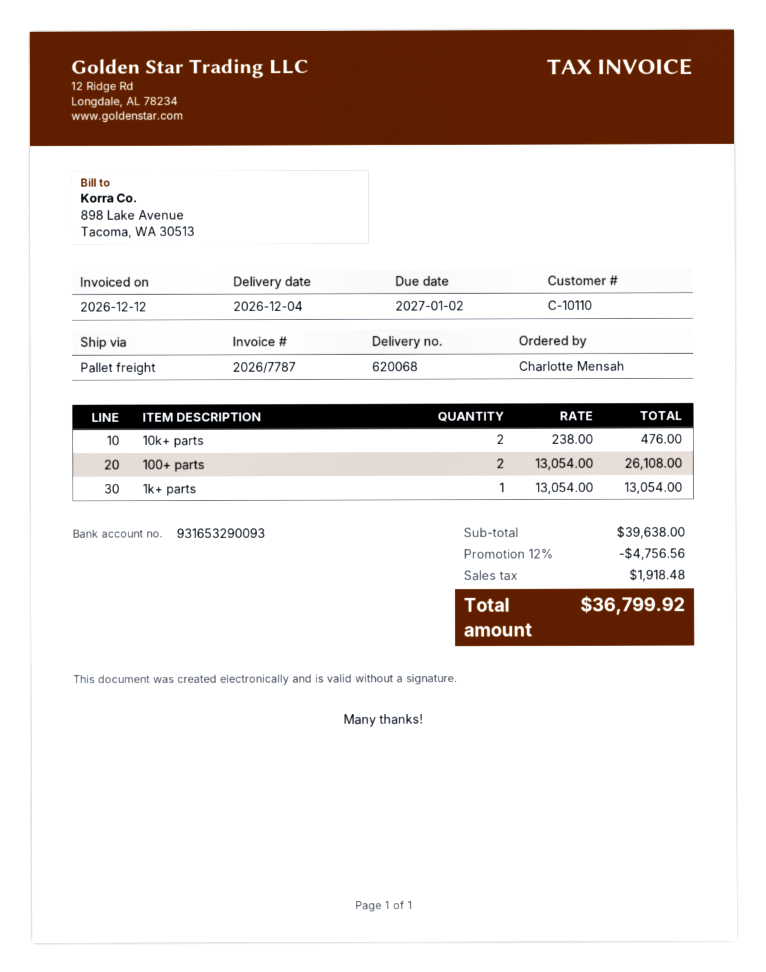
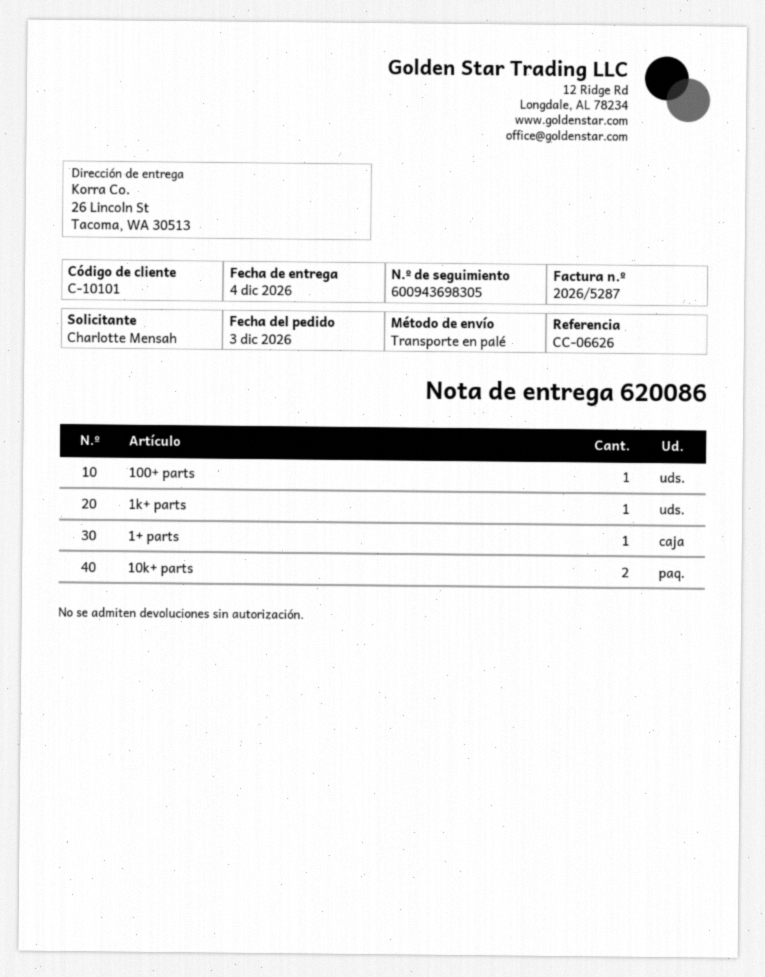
delivery note number: 620068 -> 620086
invoice number: 2026/7787 -> 2026/5287
customer number: C-10110 -> C-10101
100+ parts: 2 -> 1
1+ parts: none -> 1

